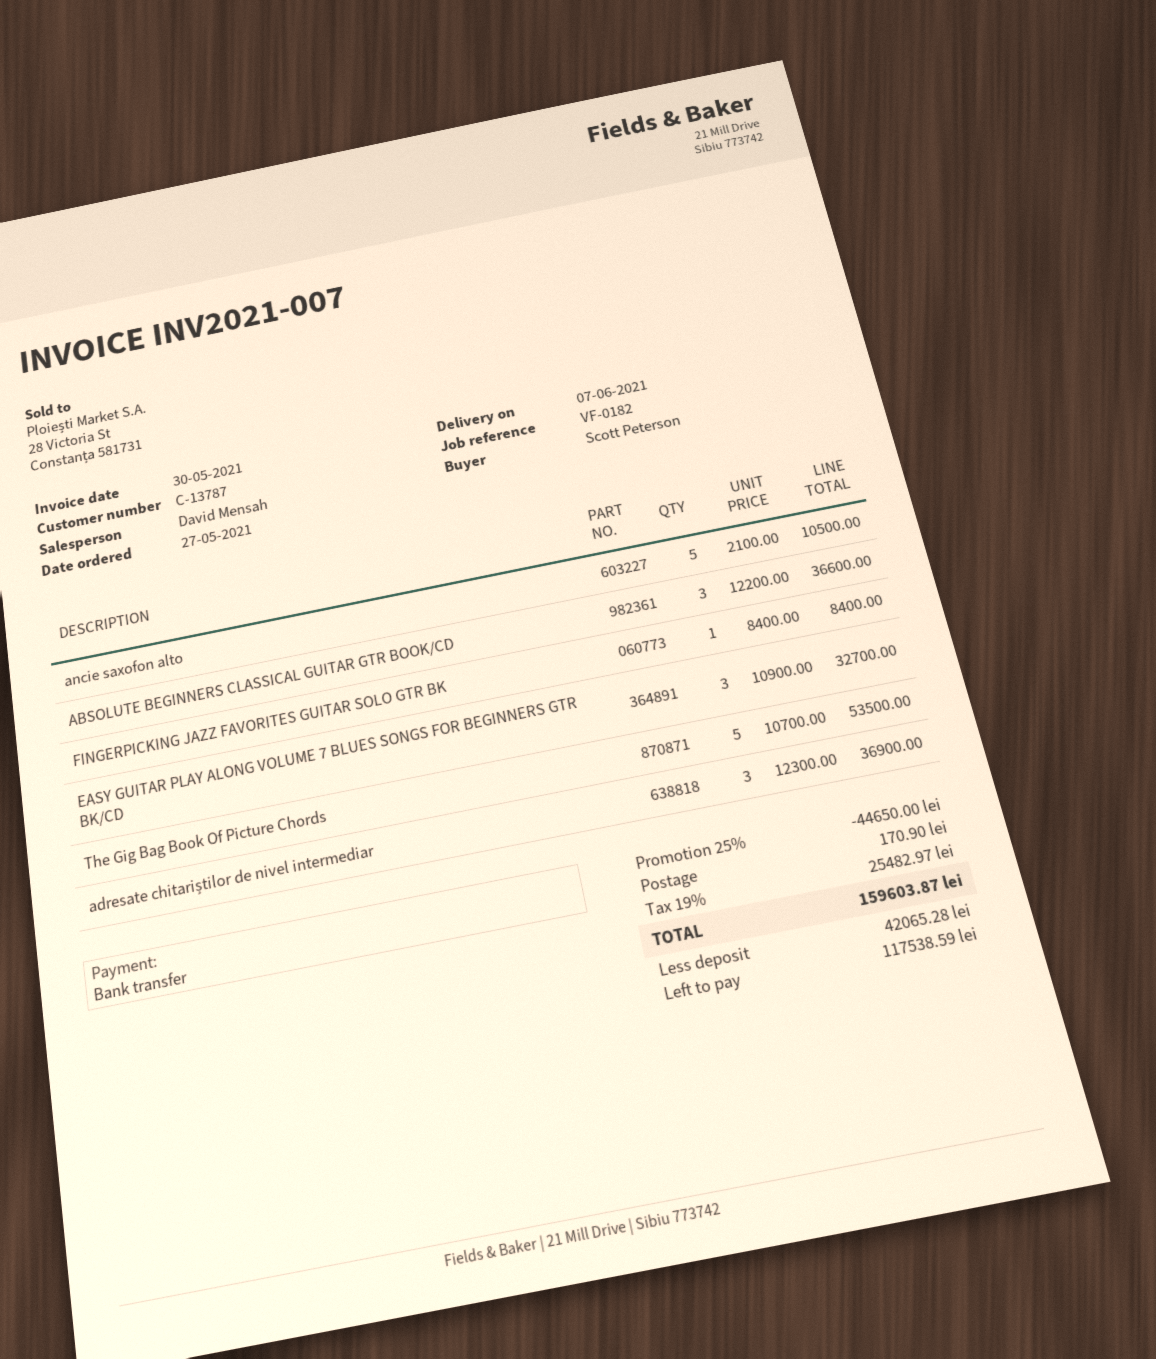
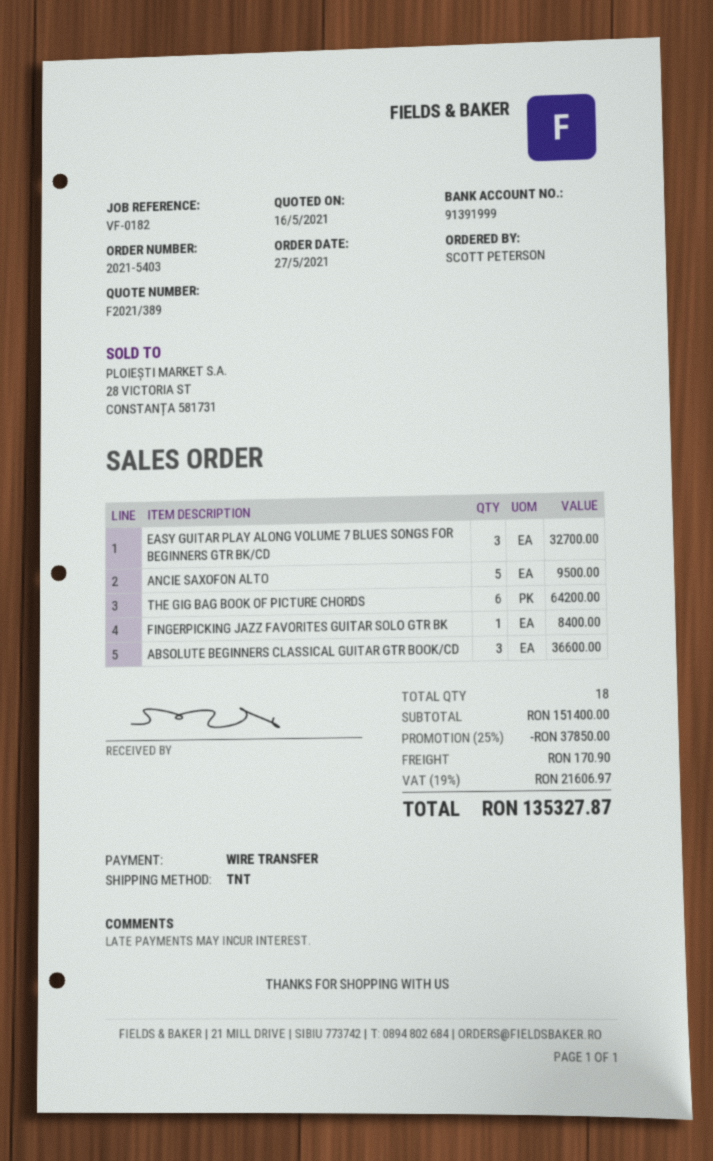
ancie saxofon alto: 5 for 10500.00 -> 5 for 9500.00
The Gig Bag Book Of Picture Chords: 5 for 53500.00 -> 6 for 64200.00
adresate chitariștilor de nivel intermediar: 3 for 36900.00 -> none
discount: 25% = 44650.00 -> 25% = 37850.00
tax: 19% = 25482.97 -> 19% = 21606.97
total: 159603.87 -> 135327.87

